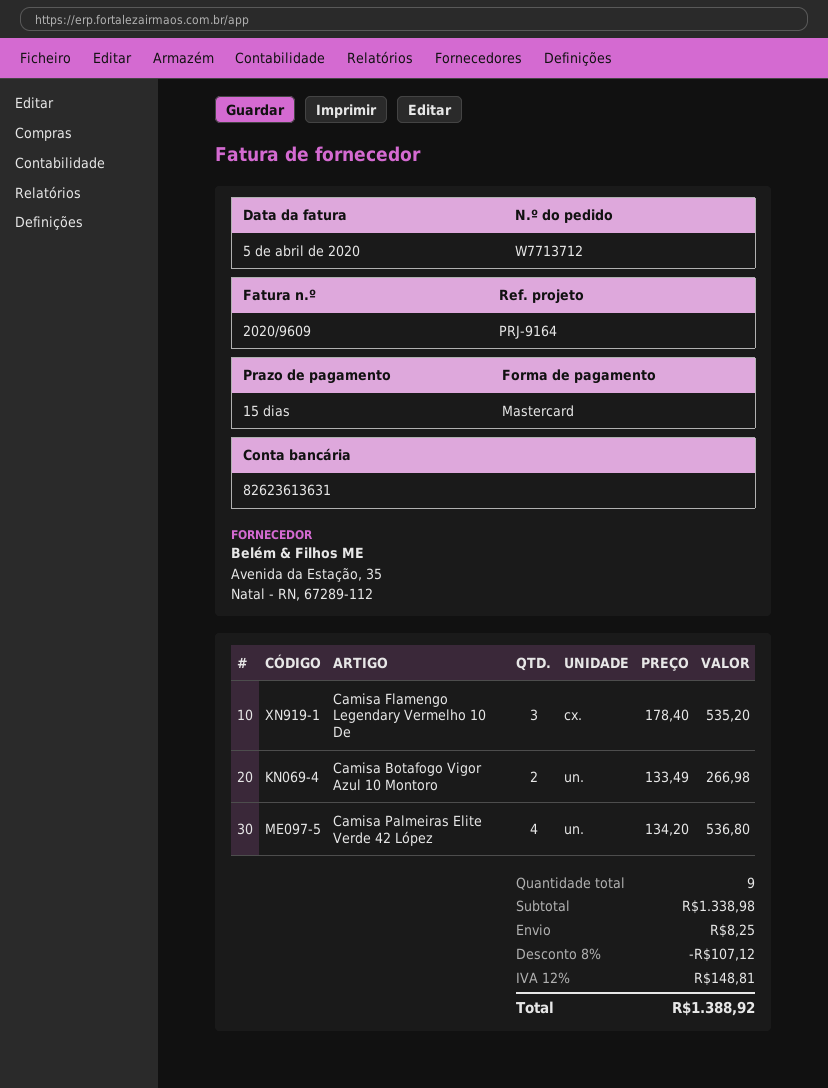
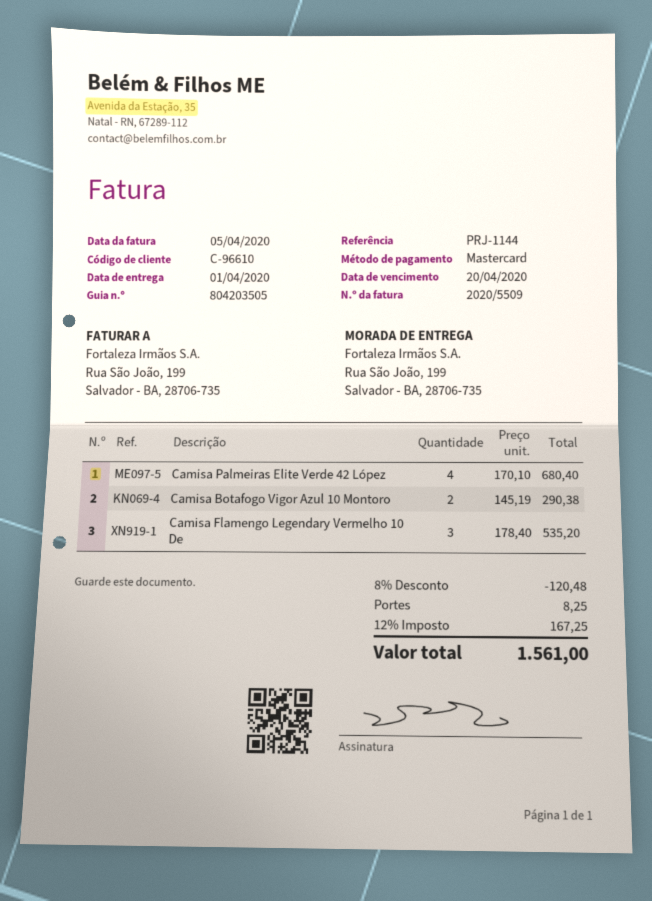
invoice number: 2020/9609 -> 2020/5509
reference: PRJ-9164 -> PRJ-1144
Camisa Botafogo Vigor Azul 10 Montoro: 2 x 133.49 = 266.98 -> 2 x 145.19 = 290.38
Camisa Palmeiras Elite Verde 42 López: 4 x 134.20 = 536.80 -> 4 x 170.10 = 680.40
discount: 8% = 107.12 -> 8% = 120.48
tax: 12% = 148.81 -> 12% = 167.25
total: 1388.92 -> 1561.00

